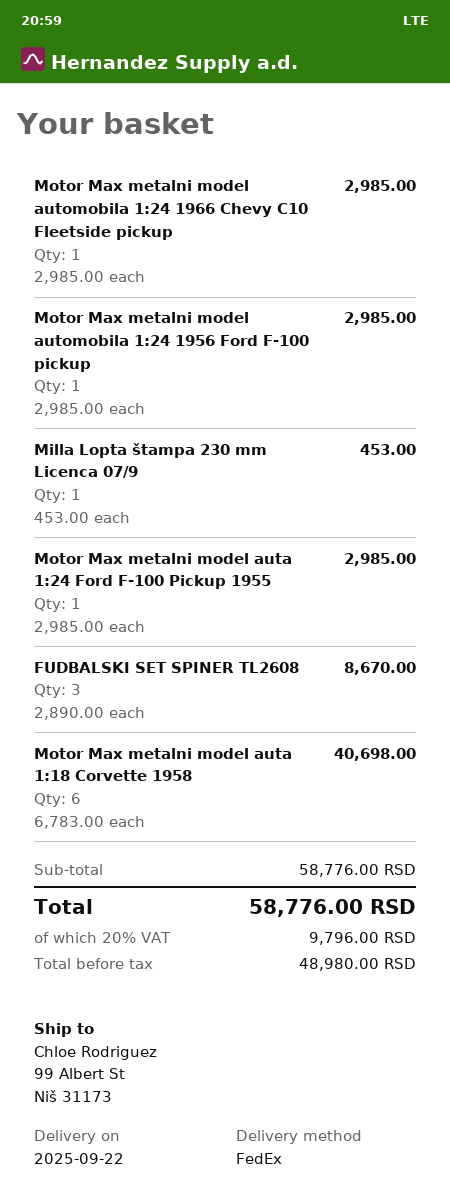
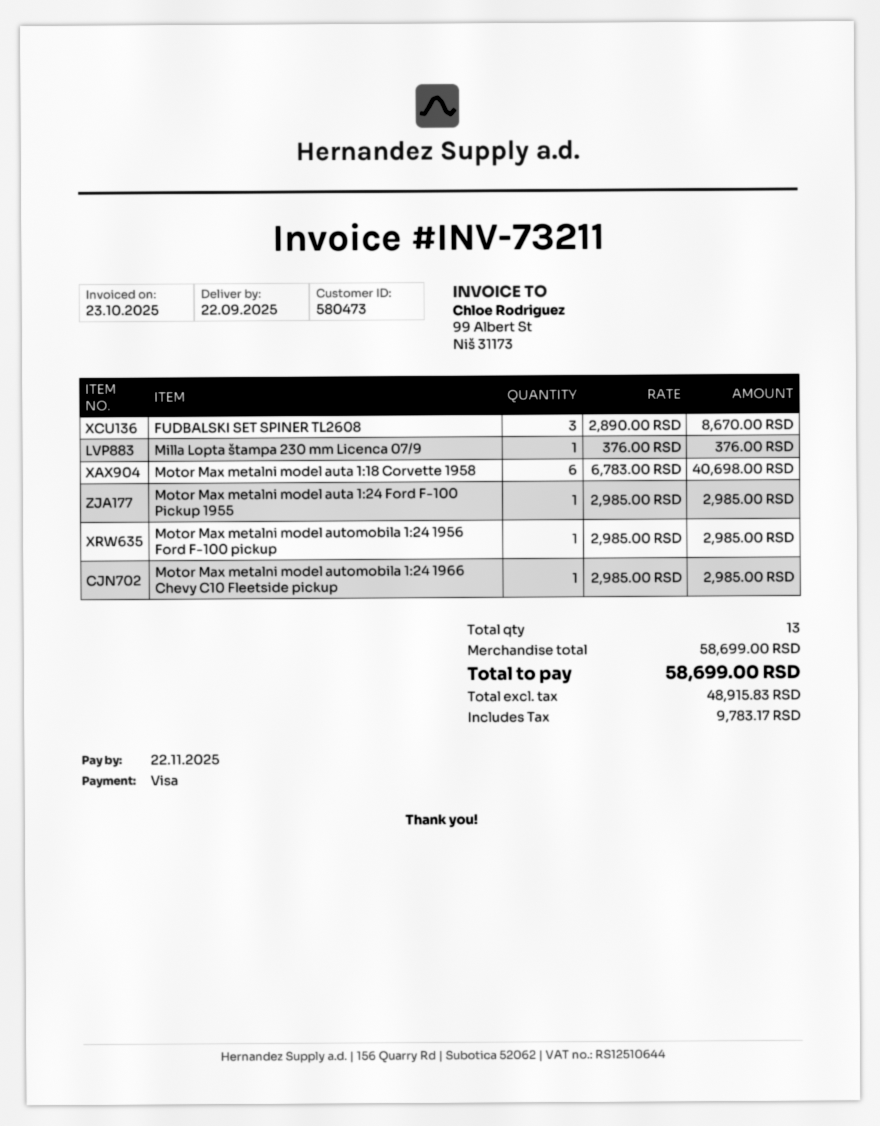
Milla Lopta štampa 230 mm Licenca 07/9: 1 x 453.00 = 453.00 -> 1 x 376.00 = 376.00
subtotal: 58776.00 -> 58699.00
net: 48980.00 -> 48915.83
tax: 9796.00 -> 9783.17
total: 58776.00 -> 58699.00

